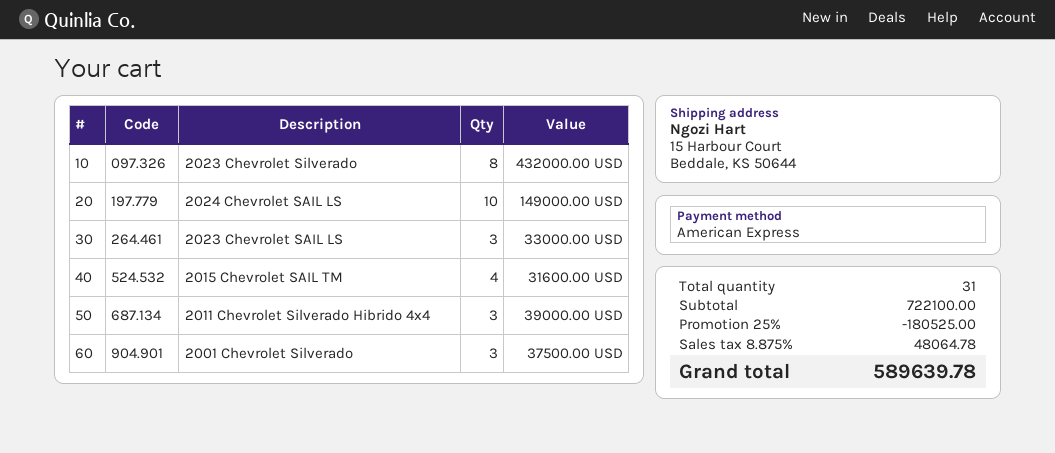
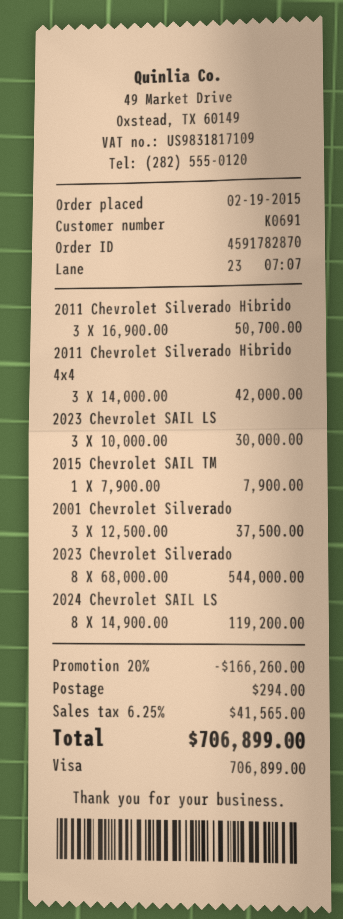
payment method: American Express -> Visa
2023 Chevrolet Silverado: 8 for 432000.00 -> 8 for 544000.00
2024 Chevrolet SAIL LS: 10 for 149000.00 -> 8 for 119200.00
2023 Chevrolet SAIL LS: 3 for 33000.00 -> 3 for 30000.00
2015 Chevrolet SAIL TM: 4 for 31600.00 -> 1 for 7900.00
2011 Chevrolet Silverado Hibrido 4x4: 3 for 39000.00 -> 3 for 42000.00
2011 Chevrolet Silverado Hibrido: none -> 3 for 50700.00
discount: 25% = 180525.00 -> 20% = 166260.00
shipping: none -> 294.00
tax: 8.875% = 48064.78 -> 6.25% = 41565.00
total: 589639.78 -> 706899.00

